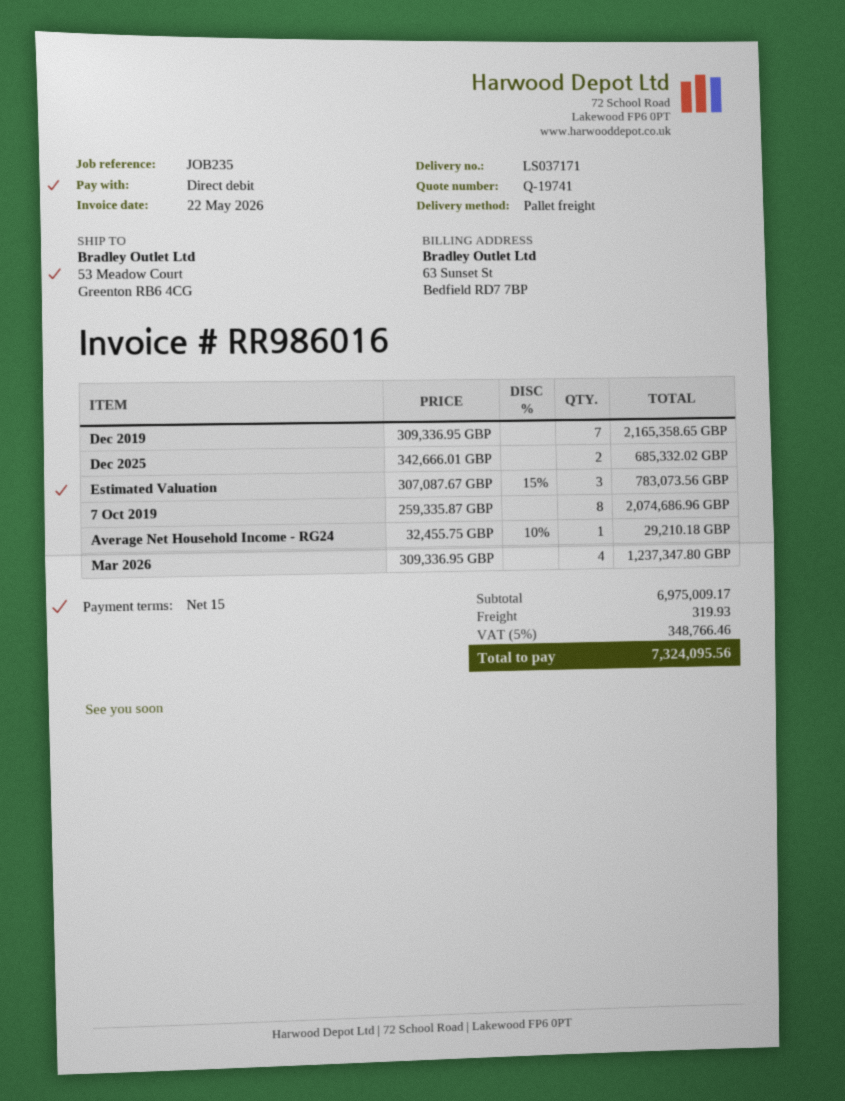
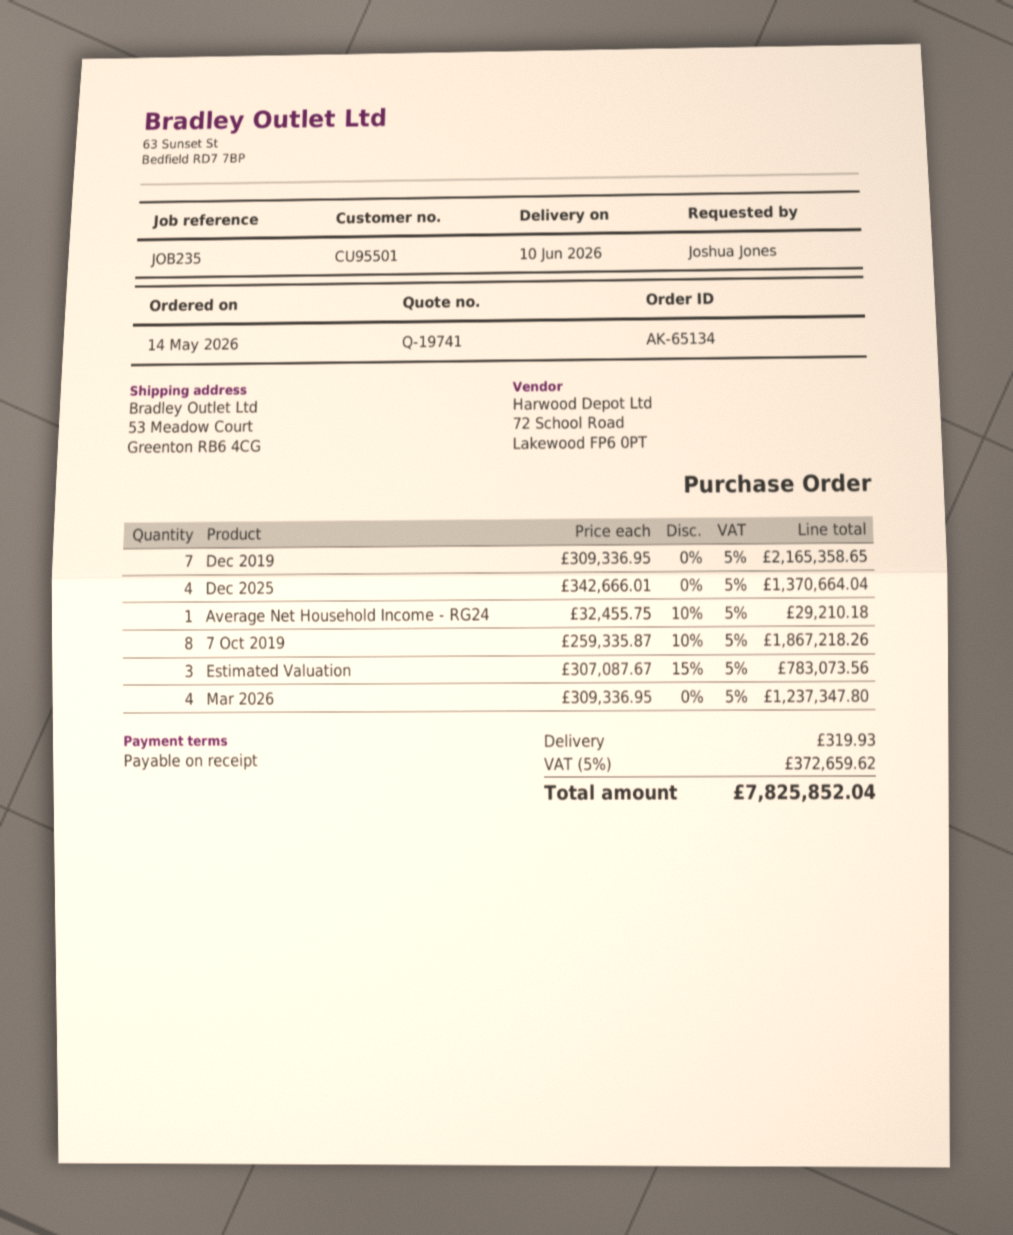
payment terms: 15 days -> on receipt
Dec 2025: 2 x 342666.01 = 685332.02 -> 4 x 342666.01 = 1370664.04
7 Oct 2019: 8 x 259335.87 = 2074686.96 -> 8 x 259335.87 - 10% = 1867218.26
tax: 5% = 348766.46 -> 5% = 372659.62
total: 7324095.56 -> 7825852.04

